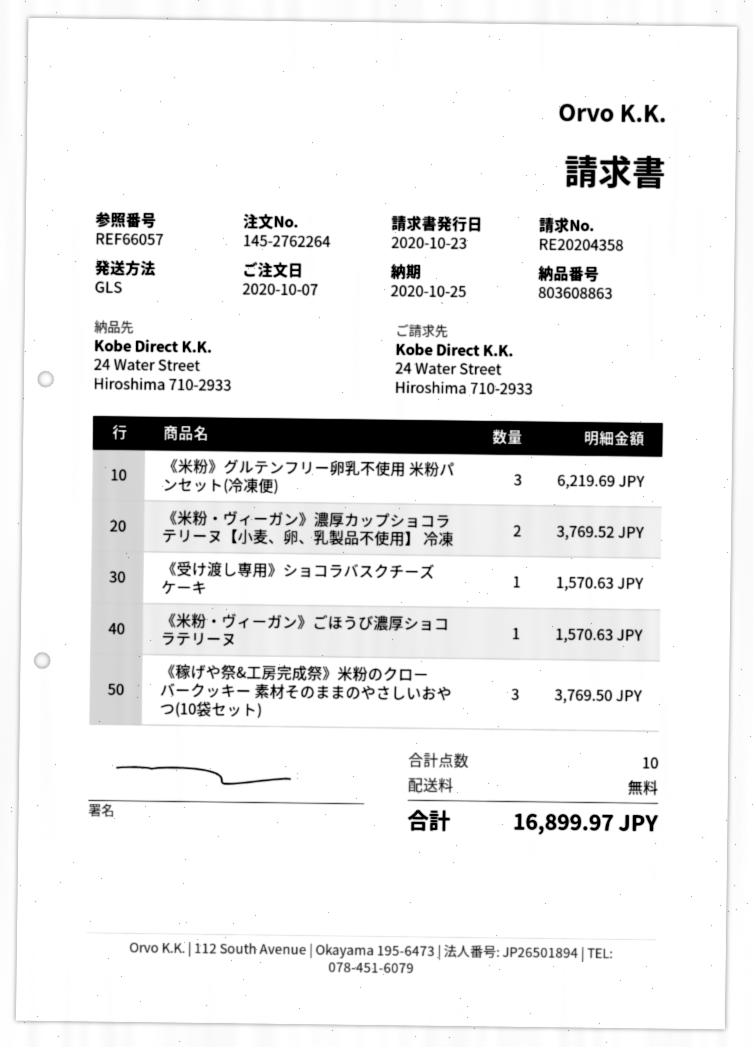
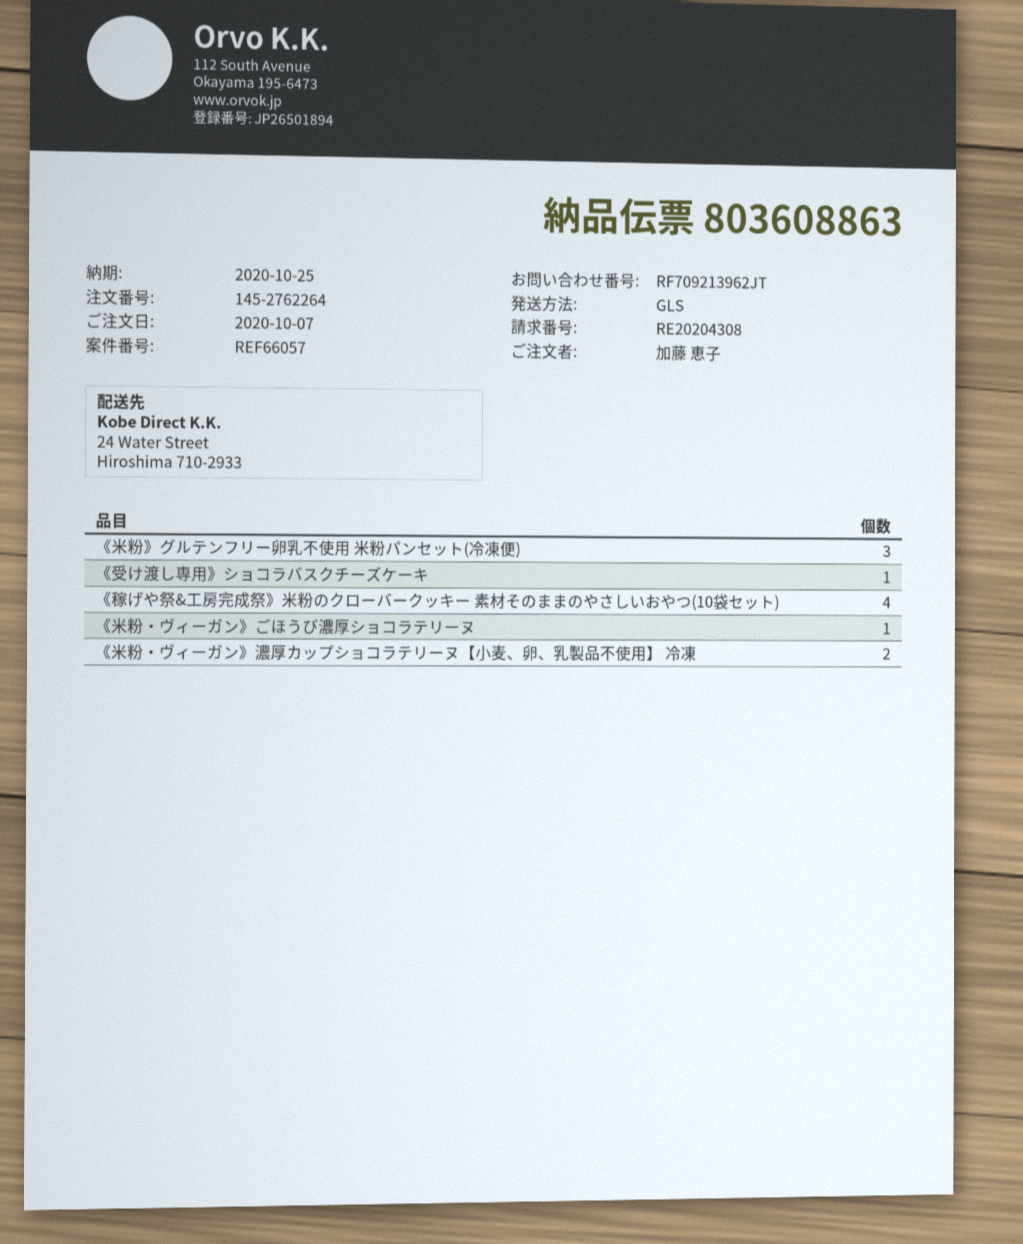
invoice number: RE20204358 -> RE20204308
《稼げや祭&工房完成祭》米粉のクローバークッキー 素材そのままのやさしいおやつ(10袋セット): 3 -> 4

